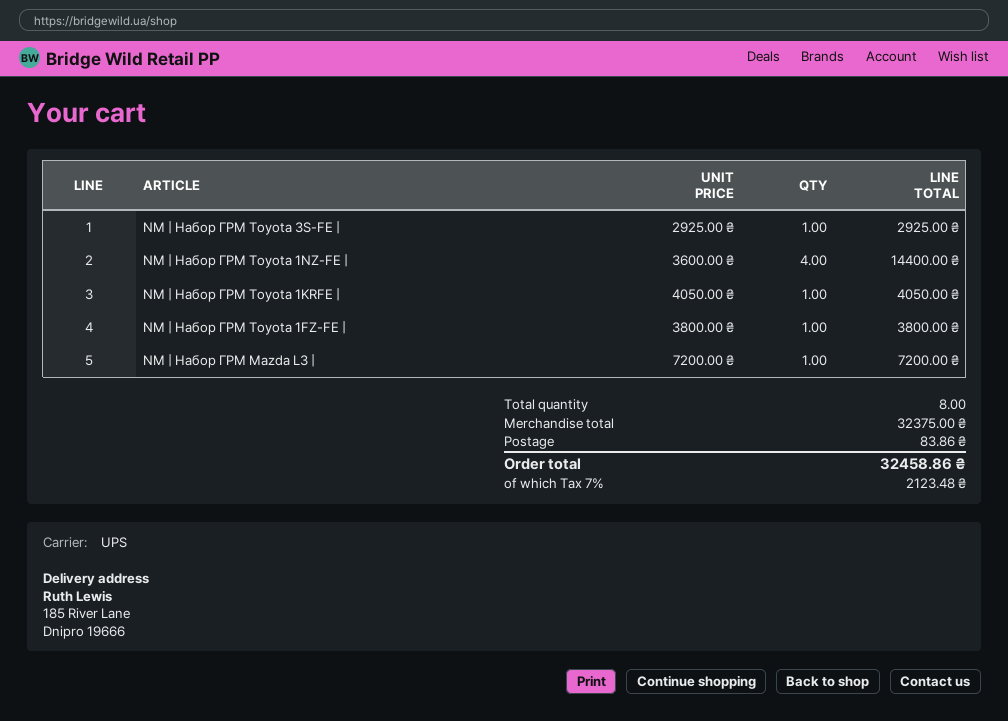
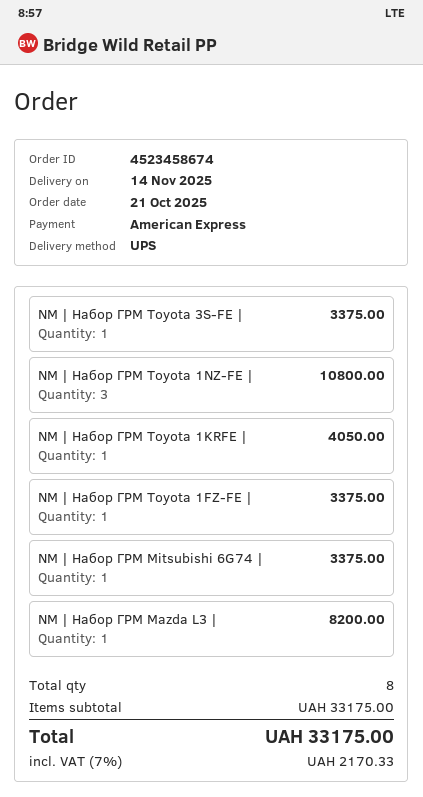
NM | Набор ГРМ Toyota 3S-FE |: 1 for 2925.00 -> 1 for 3375.00
NM | Набор ГРМ Toyota 1NZ-FE |: 4 for 14400.00 -> 3 for 10800.00
NM | Набор ГРМ Toyota 1FZ-FE |: 1 for 3800.00 -> 1 for 3375.00
NM | Набор ГРМ Mazda L3 |: 1 for 7200.00 -> 1 for 8200.00
NM | Набор ГРМ Mitsubishi 6G74 |: none -> 1 for 3375.00
subtotal: 32375.00 -> 33175.00
shipping: 83.86 -> none
tax: 7% = 2123.48 -> 7% = 2170.33
total: 32458.86 -> 33175.00

